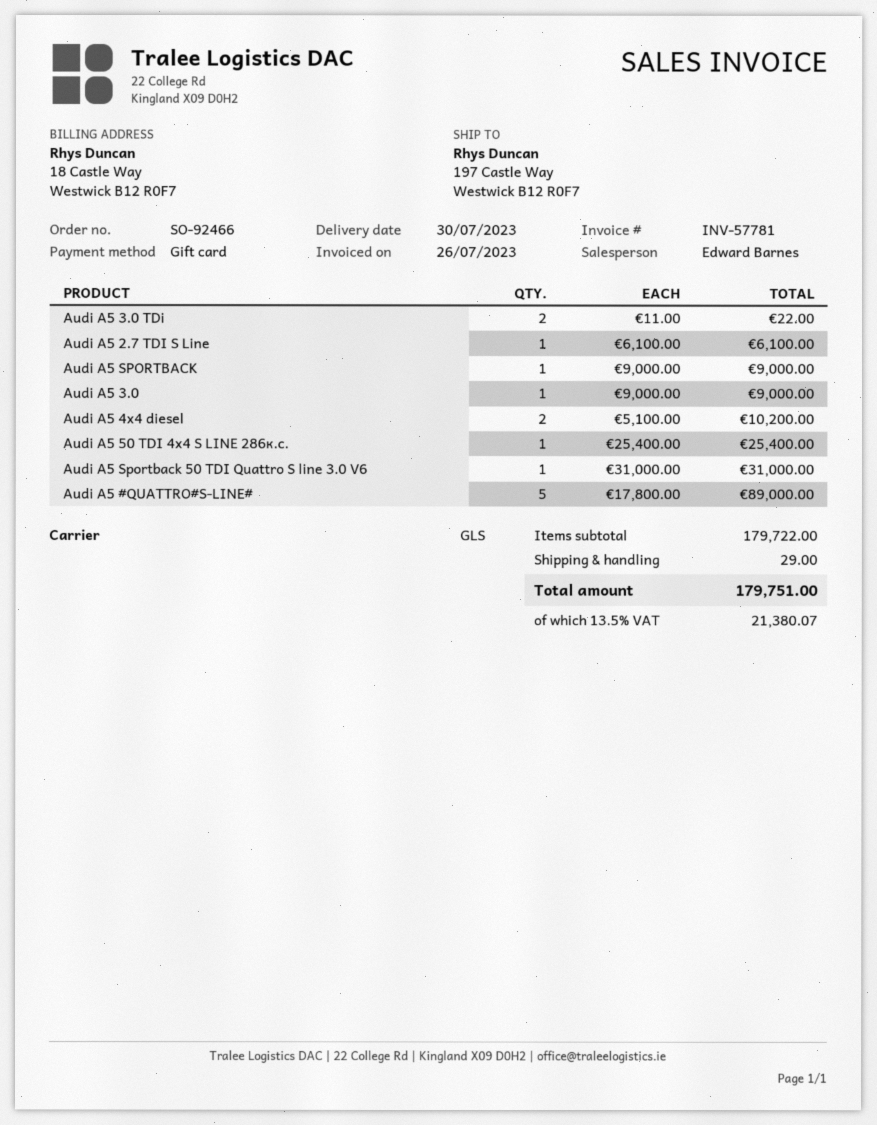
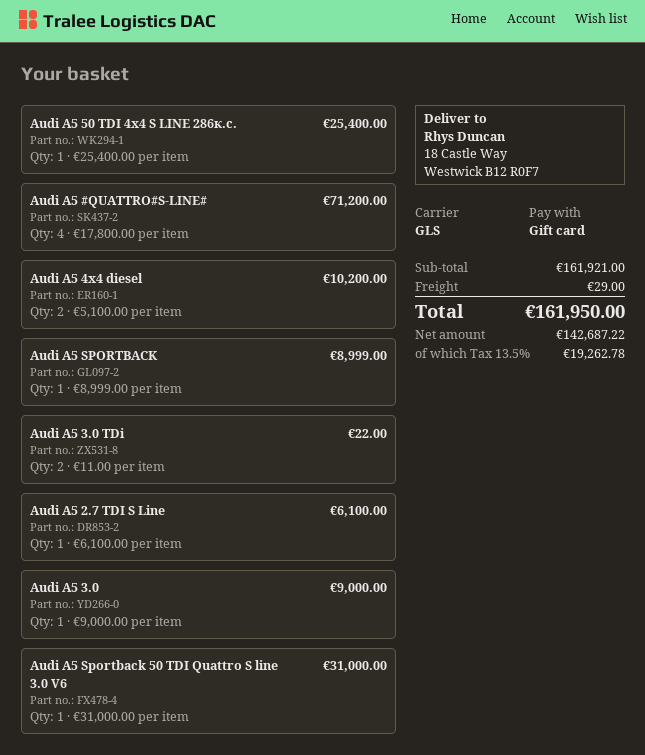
ship to: 197 Castle Way, Westwick B12 R0F7 -> 18 Castle Way, Westwick B12 R0F7
Audi A5 SPORTBACK: 1 x 9000.00 = 9000.00 -> 1 x 8999.00 = 8999.00
Audi A5 #QUATTRO#S-LINE#: 5 x 17800.00 = 89000.00 -> 4 x 17800.00 = 71200.00
subtotal: 179722.00 -> 161921.00
tax: 13.5% = 21380.07 -> 13.5% = 19262.78
total: 179751.00 -> 161950.00

